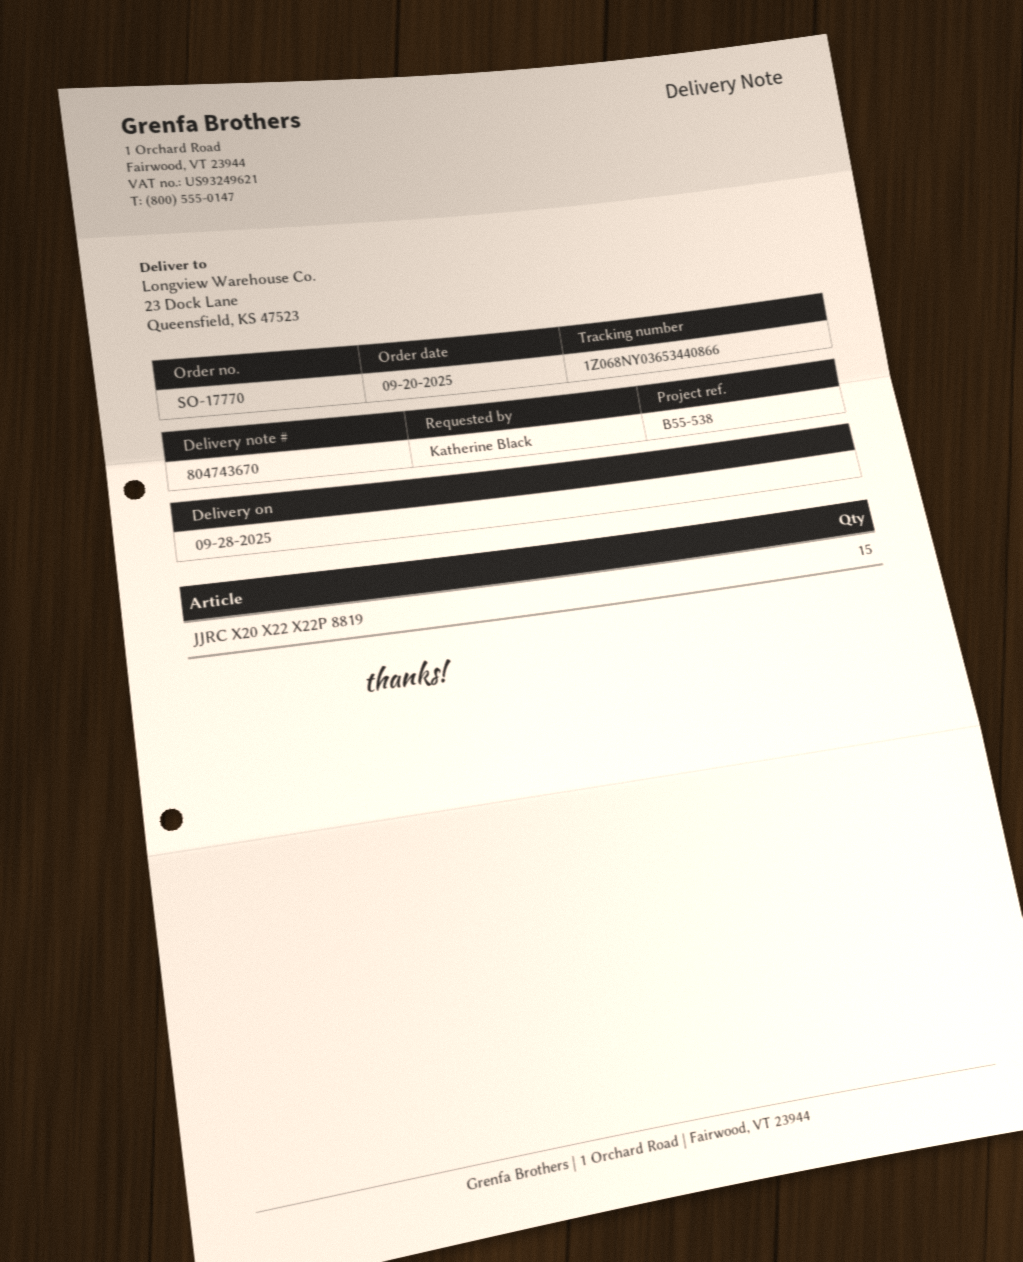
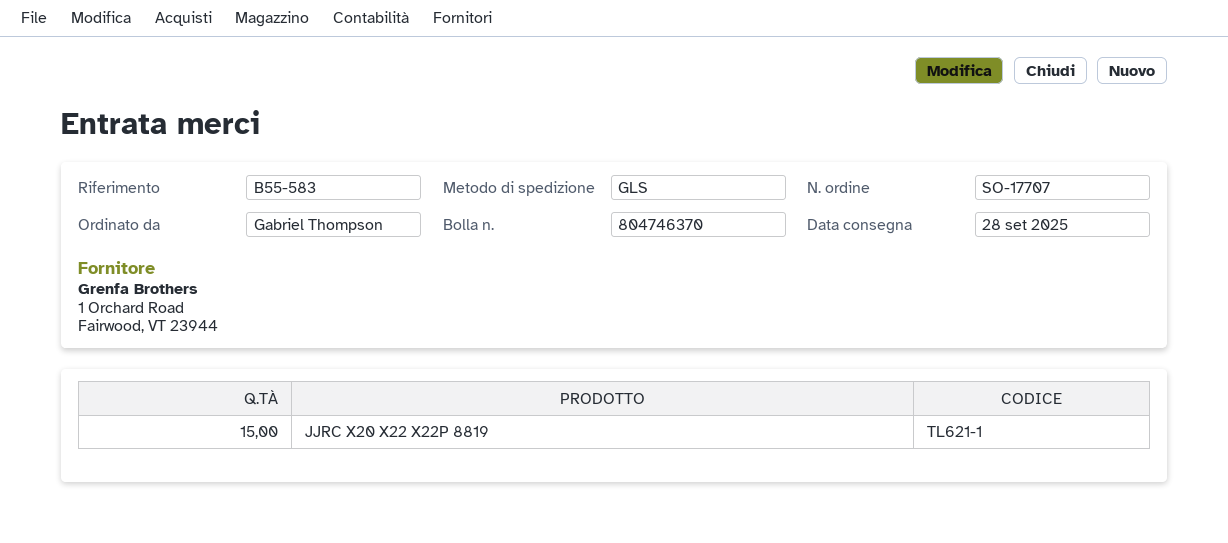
order number: SO-17770 -> SO-17707
delivery note number: 804743670 -> 804746370
reference: B55-538 -> B55-583
ordered by: Katherine Black -> Gabriel Thompson

